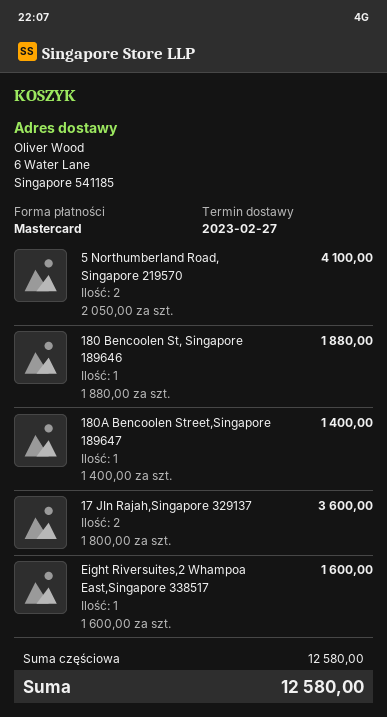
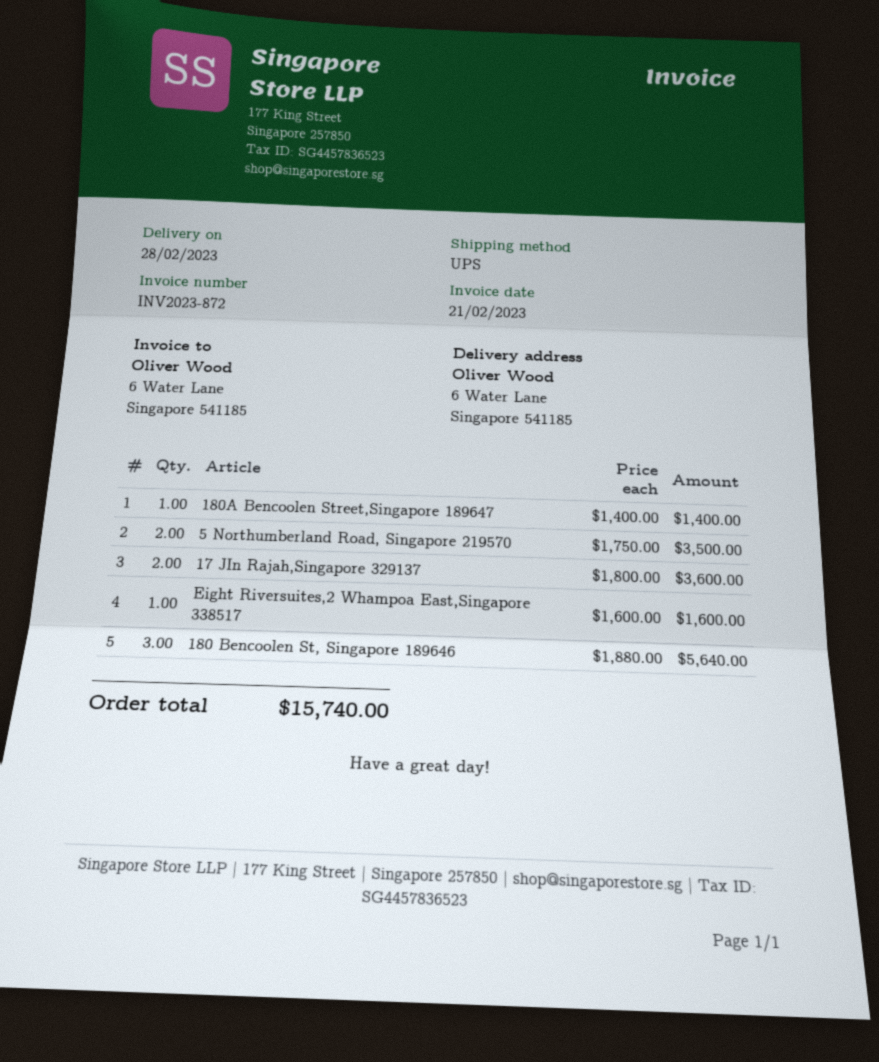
delivery date: 2023-02-27 -> 2023-02-28
5 Northumberland Road, Singapore 219570: 2 x 2050.00 = 4100.00 -> 2 x 1750.00 = 3500.00
180 Bencoolen St, Singapore 189646: 1 x 1880.00 = 1880.00 -> 3 x 1880.00 = 5640.00
total: 12580.00 -> 15740.00

